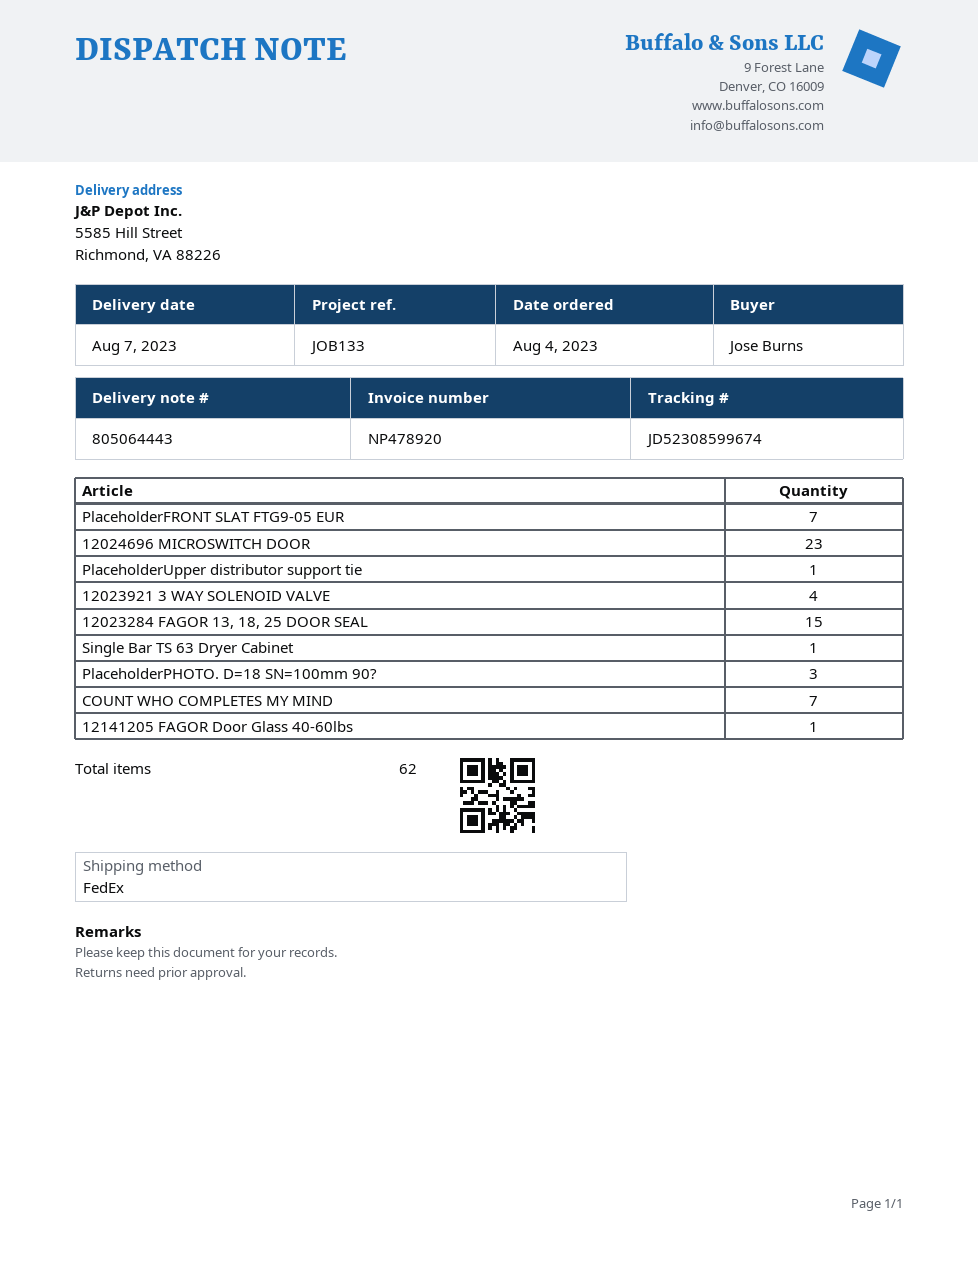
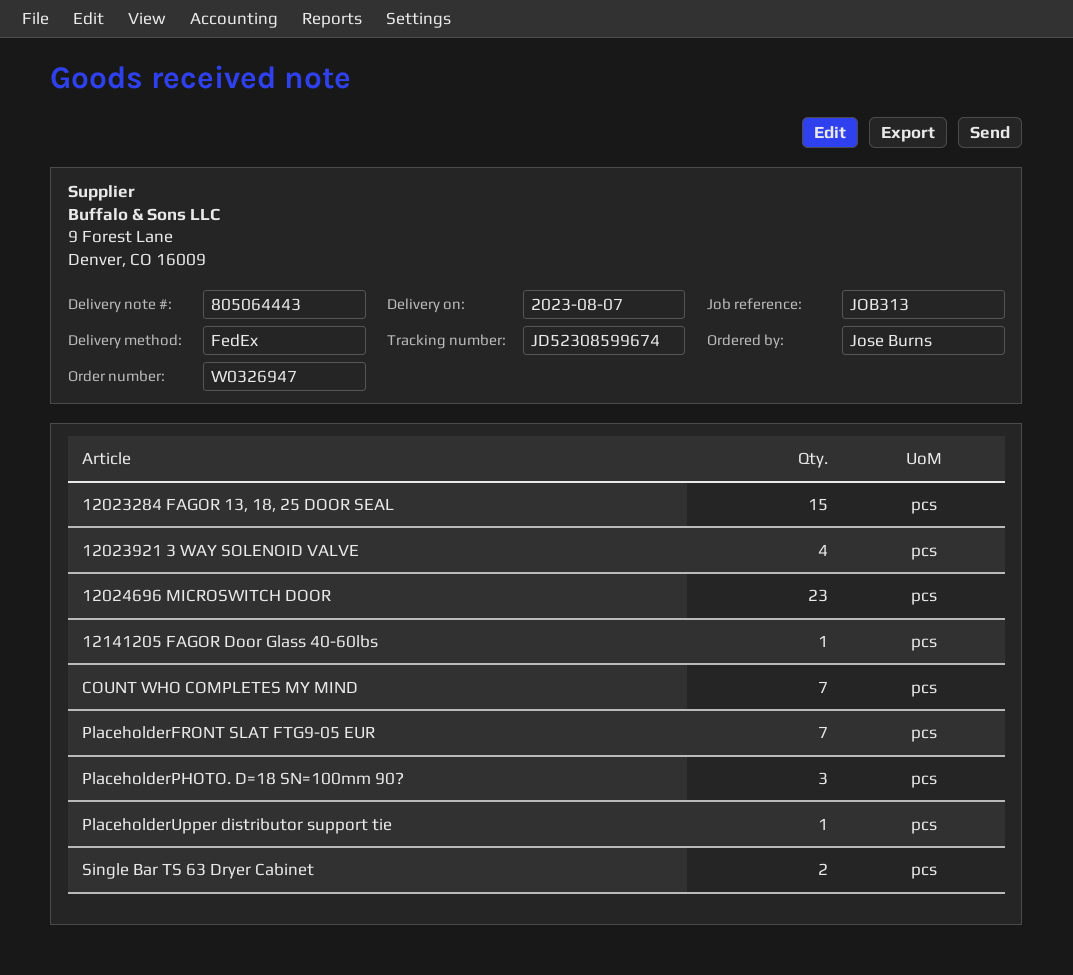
reference: JOB133 -> JOB313
Single Bar TS 63 Dryer Cabinet: 1 -> 2

